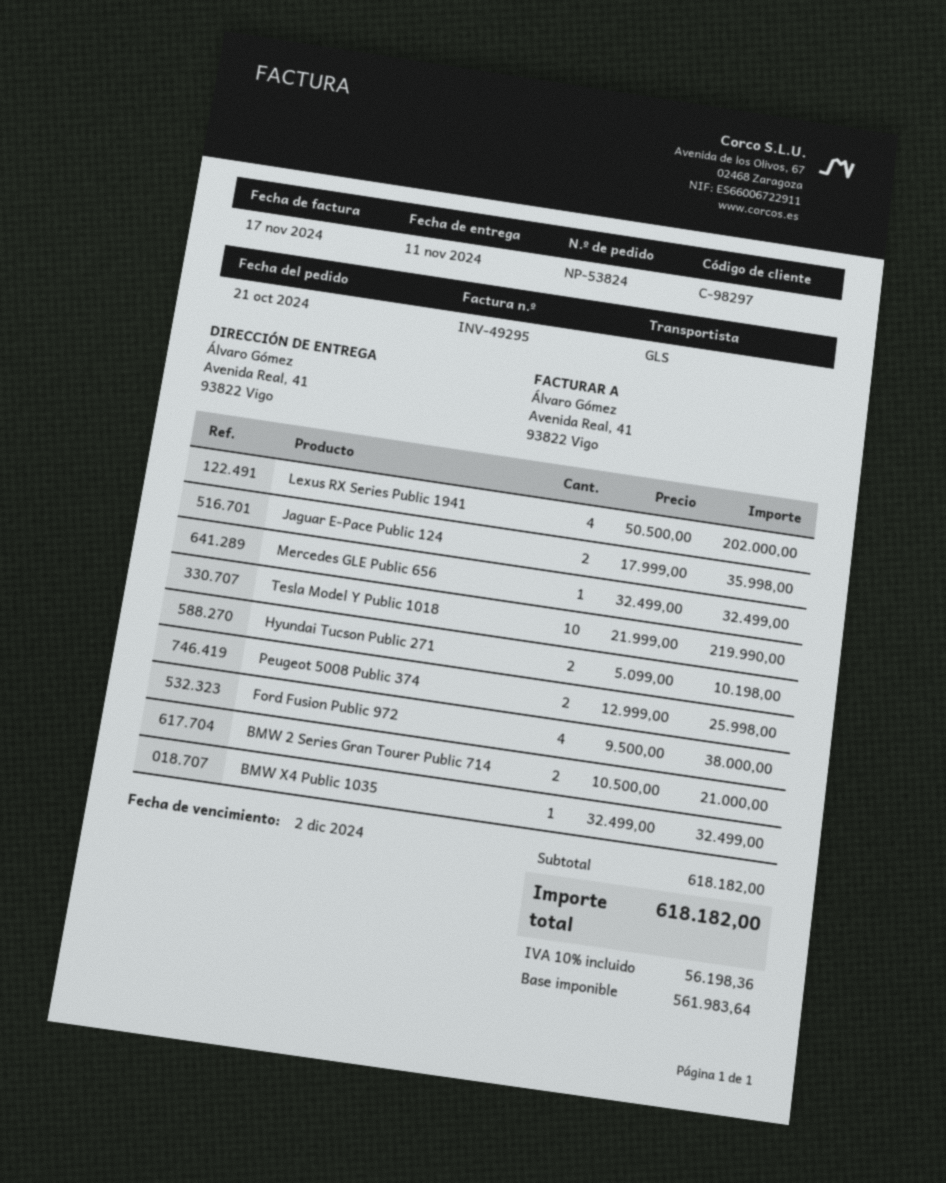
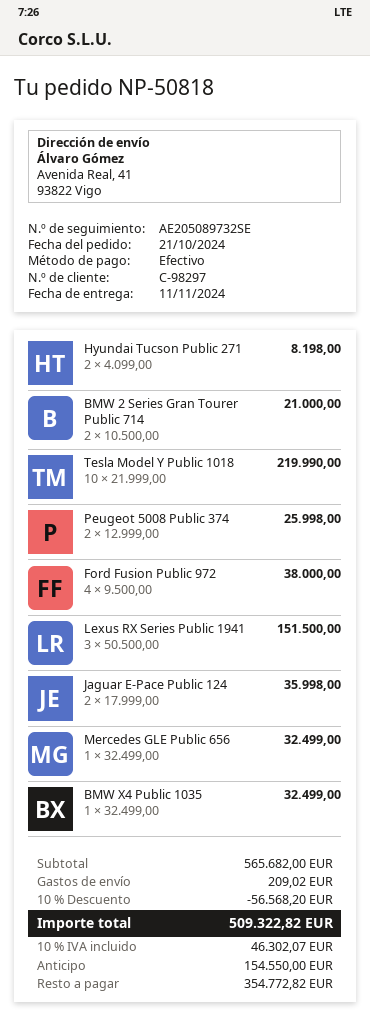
order number: NP-53824 -> NP-50818
Lexus RX Series Public 1941: 4 x 50500.00 = 202000.00 -> 3 x 50500.00 = 151500.00
Hyundai Tucson Public 271: 2 x 5099.00 = 10198.00 -> 2 x 4099.00 = 8198.00
subtotal: 618182.00 -> 565682.00
discount: none -> 10% = 56568.20
shipping: none -> 209.02
tax: 10% = 56198.36 -> 10% = 46302.07
total: 618182.00 -> 509322.82

